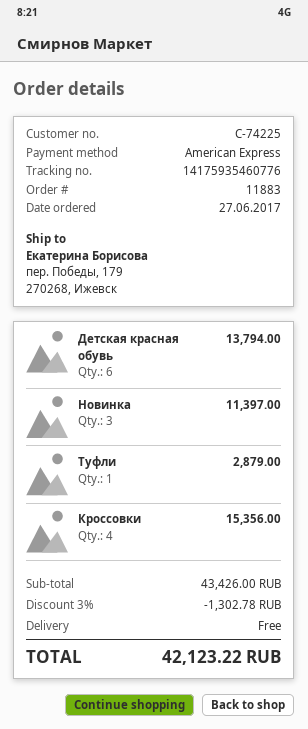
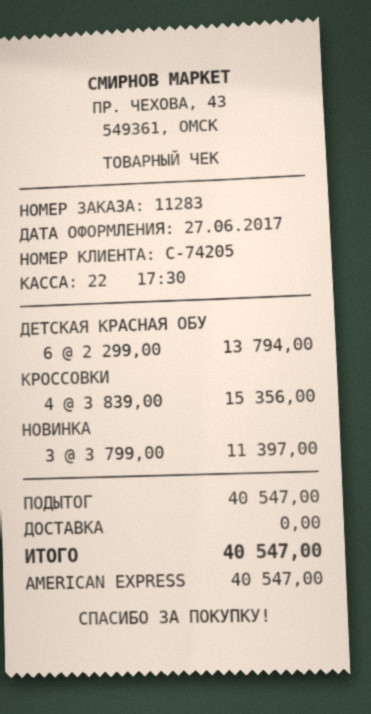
order number: 11883 -> 11283
customer number: C-74225 -> C-74205
Туфли: 1 for 2879.00 -> none
subtotal: 43426.00 -> 40547.00
discount: 3% = 1302.78 -> none
total: 42123.22 -> 40547.00

